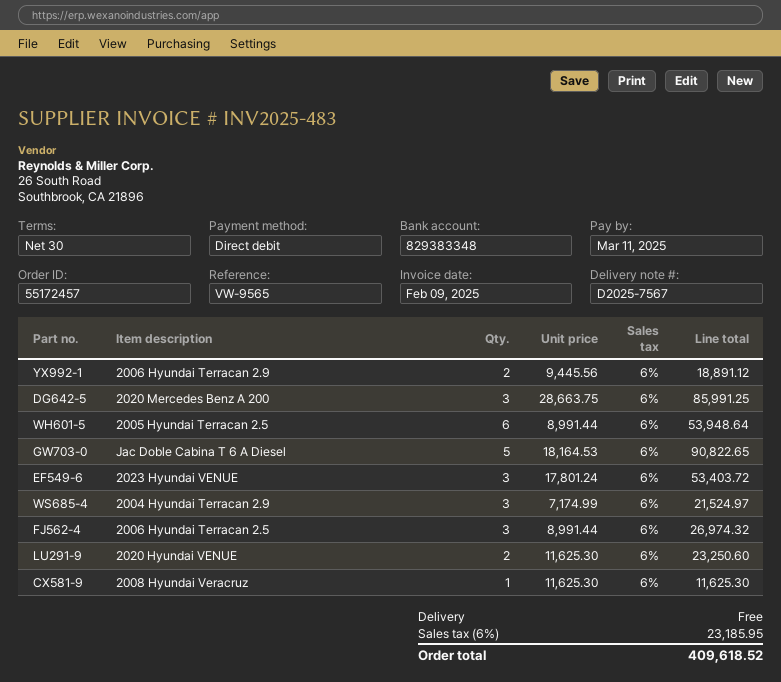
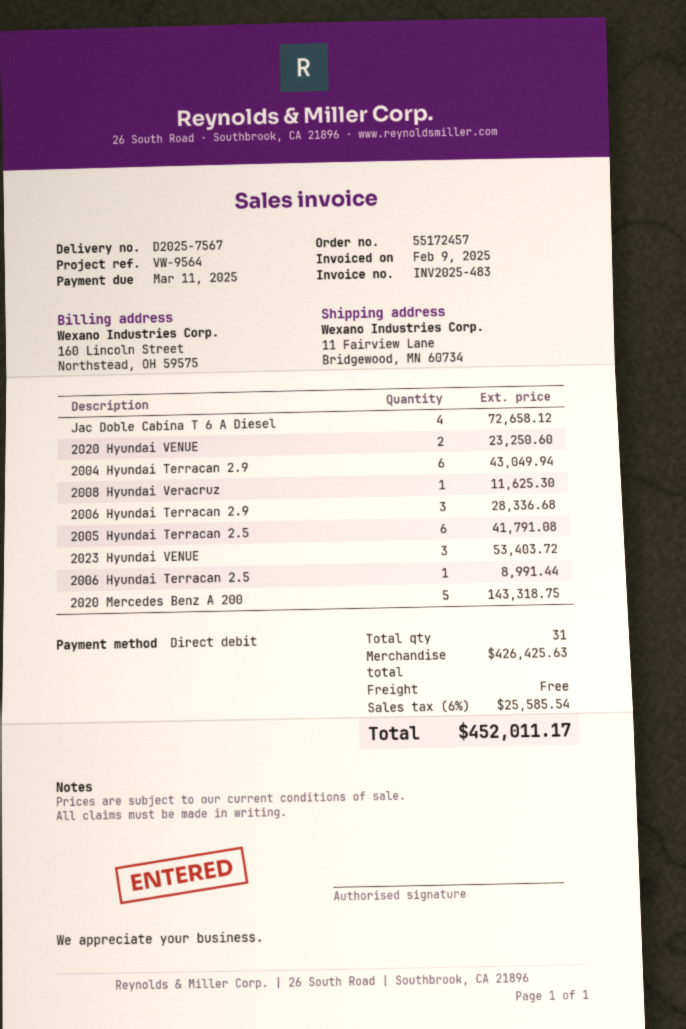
reference: VW-9565 -> VW-9564
2006 Hyundai Terracan 2.9: 2 for 18891.12 -> 3 for 28336.68
2020 Mercedes Benz A 200: 3 for 85991.25 -> 5 for 143318.75
2005 Hyundai Terracan 2.5: 6 for 53948.64 -> 6 for 41791.08
Jac Doble Cabina T 6 A Diesel: 5 for 90822.65 -> 4 for 72658.12
2004 Hyundai Terracan 2.9: 3 for 21524.97 -> 6 for 43049.94
2006 Hyundai Terracan 2.5: 3 for 26974.32 -> 1 for 8991.44
tax: 6% = 23185.95 -> 6% = 25585.54
total: 409618.52 -> 452011.17

